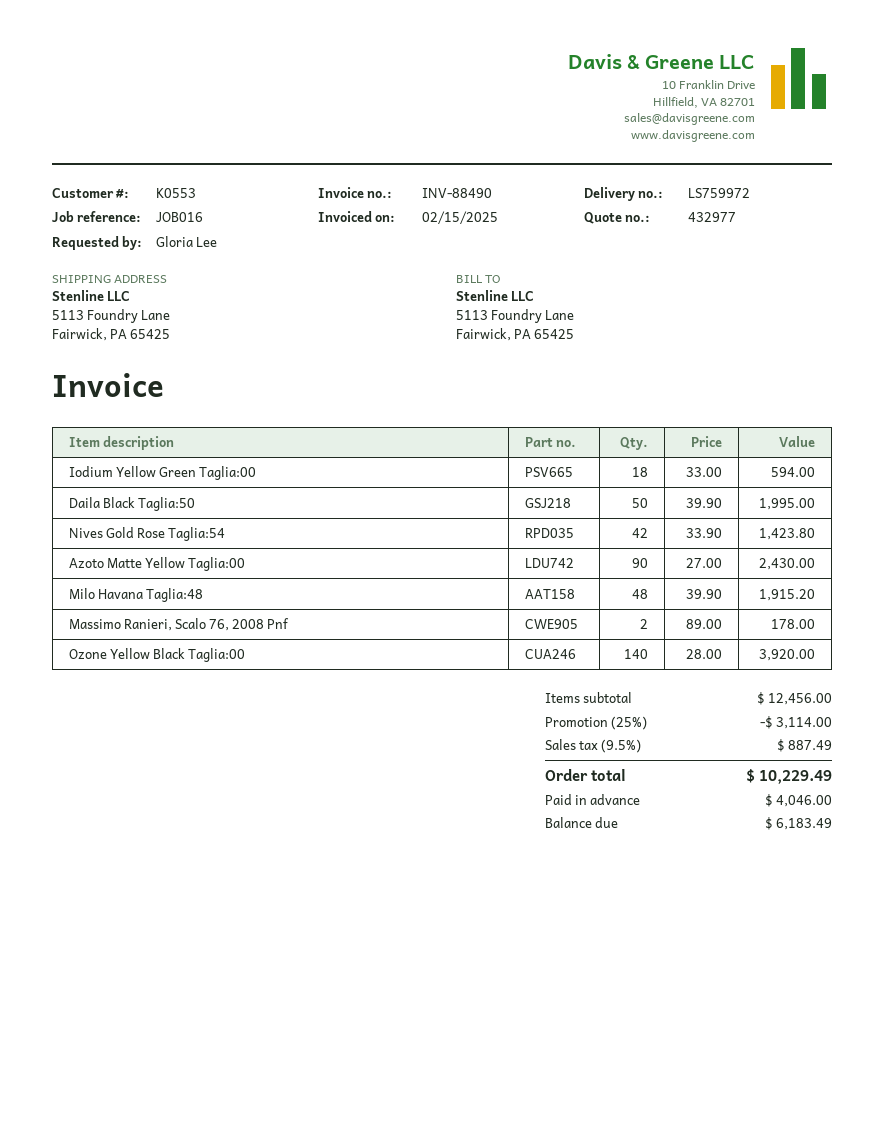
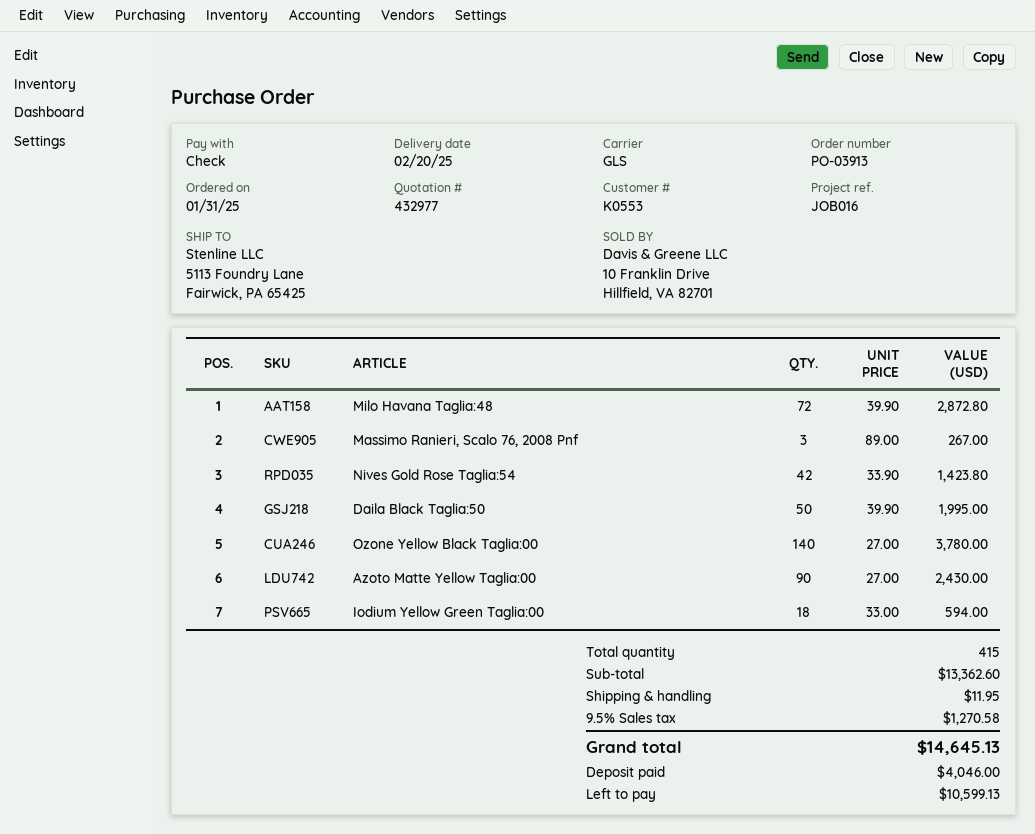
Milo Havana Taglia:48: 48 x 39.90 = 1915.20 -> 72 x 39.90 = 2872.80
Massimo Ranieri, Scalo 76, 2008 Pnf: 2 x 89.00 = 178.00 -> 3 x 89.00 = 267.00
Ozone Yellow Black Taglia:00: 140 x 28.00 = 3920.00 -> 140 x 27.00 = 3780.00
subtotal: 12456.00 -> 13362.60
discount: 25% = 3114.00 -> none
shipping: none -> 11.95
tax: 9.5% = 887.49 -> 9.5% = 1270.58
total: 10229.49 -> 14645.13
balance: 6183.49 -> 10599.13

